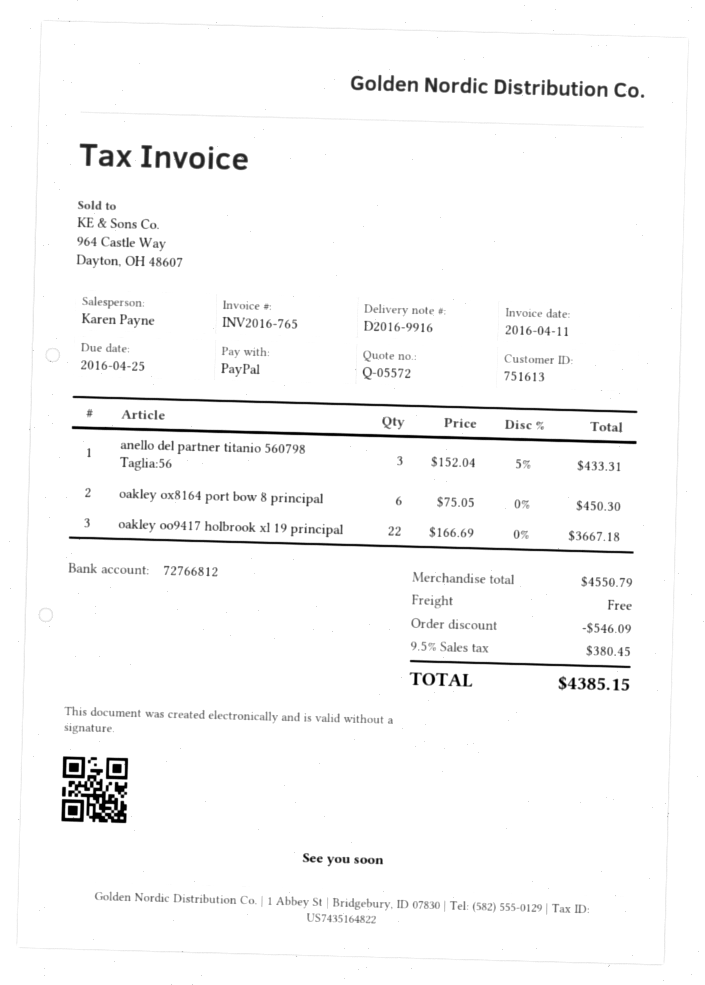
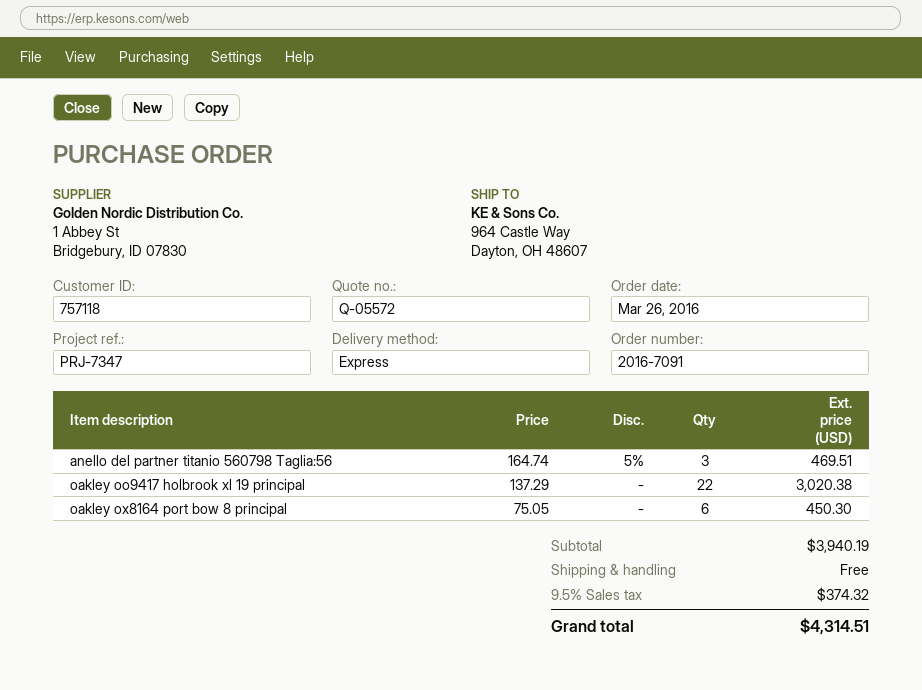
customer number: 751613 -> 757118
anello del partner titanio 560798 Taglia:56: 3 x 152.04 - 5% = 433.31 -> 3 x 164.74 - 5% = 469.51
oakley oo9417 holbrook xl 19 principal: 22 x 166.69 = 3667.18 -> 22 x 137.29 = 3020.38
subtotal: 4550.79 -> 3940.19
discount: 546.09 -> none
tax: 9.5% = 380.45 -> 9.5% = 374.32
total: 4385.15 -> 4314.51

